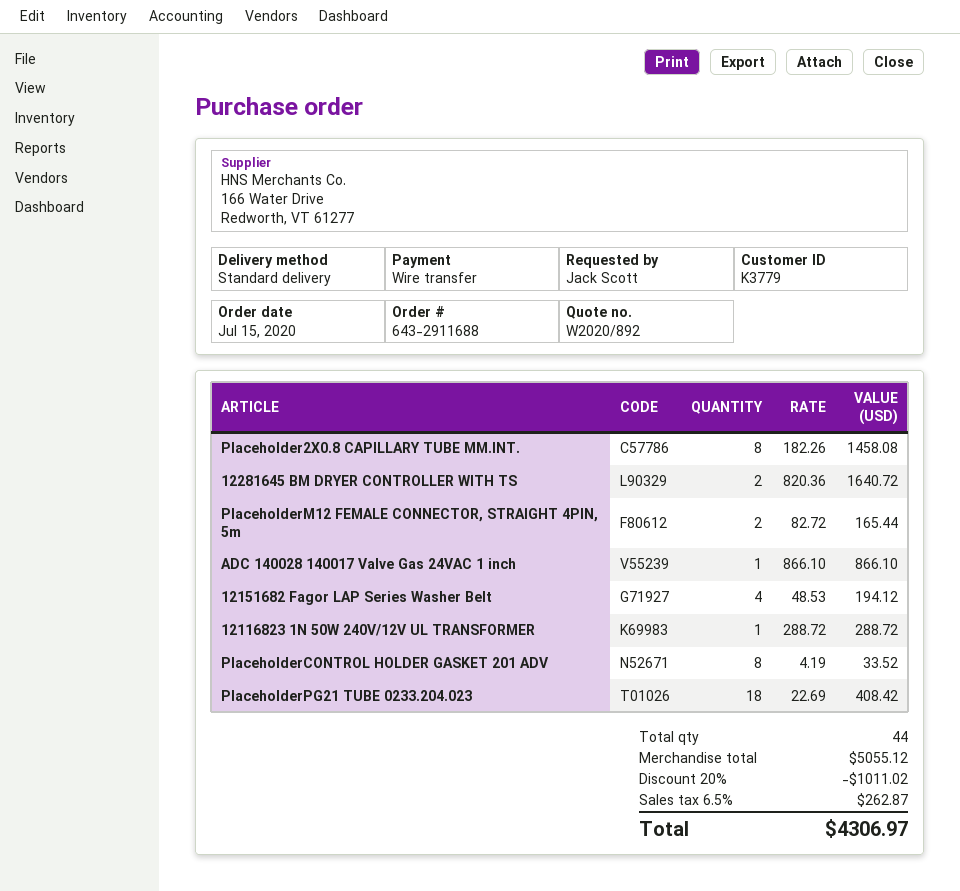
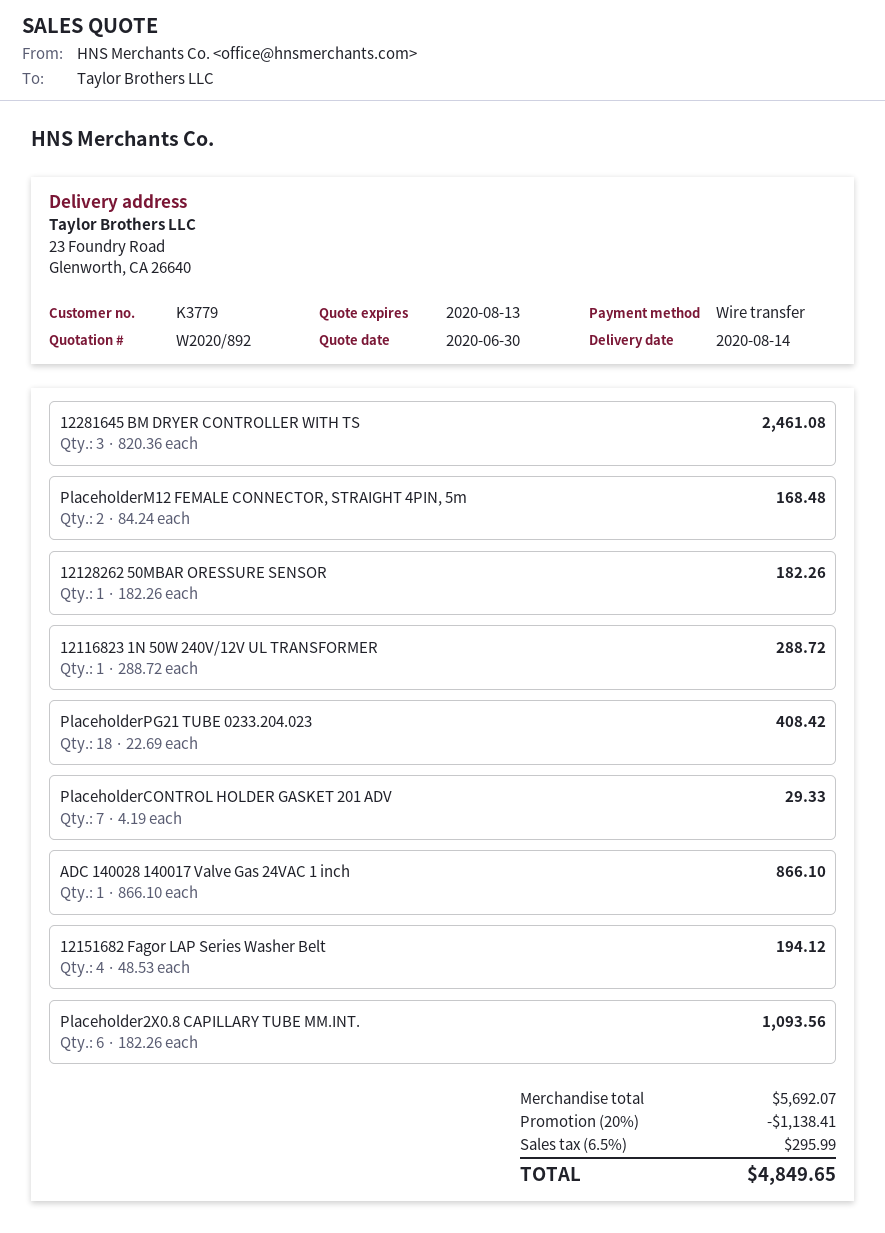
Placeholder2X0.8 CAPILLARY TUBE MM.INT.: 8 x 182.26 = 1458.08 -> 6 x 182.26 = 1093.56
12281645 BM DRYER CONTROLLER WITH TS: 2 x 820.36 = 1640.72 -> 3 x 820.36 = 2461.08
PlaceholderM12 FEMALE CONNECTOR, STRAIGHT 4PIN, 5m: 2 x 82.72 = 165.44 -> 2 x 84.24 = 168.48
PlaceholderCONTROL HOLDER GASKET 201 ADV: 8 x 4.19 = 33.52 -> 7 x 4.19 = 29.33
12128262 50MBAR ORESSURE SENSOR: none -> 1 x 182.26 = 182.26
subtotal: 5055.12 -> 5692.07
discount: 20% = 1011.02 -> 20% = 1138.41
tax: 6.5% = 262.87 -> 6.5% = 295.99
total: 4306.97 -> 4849.65

